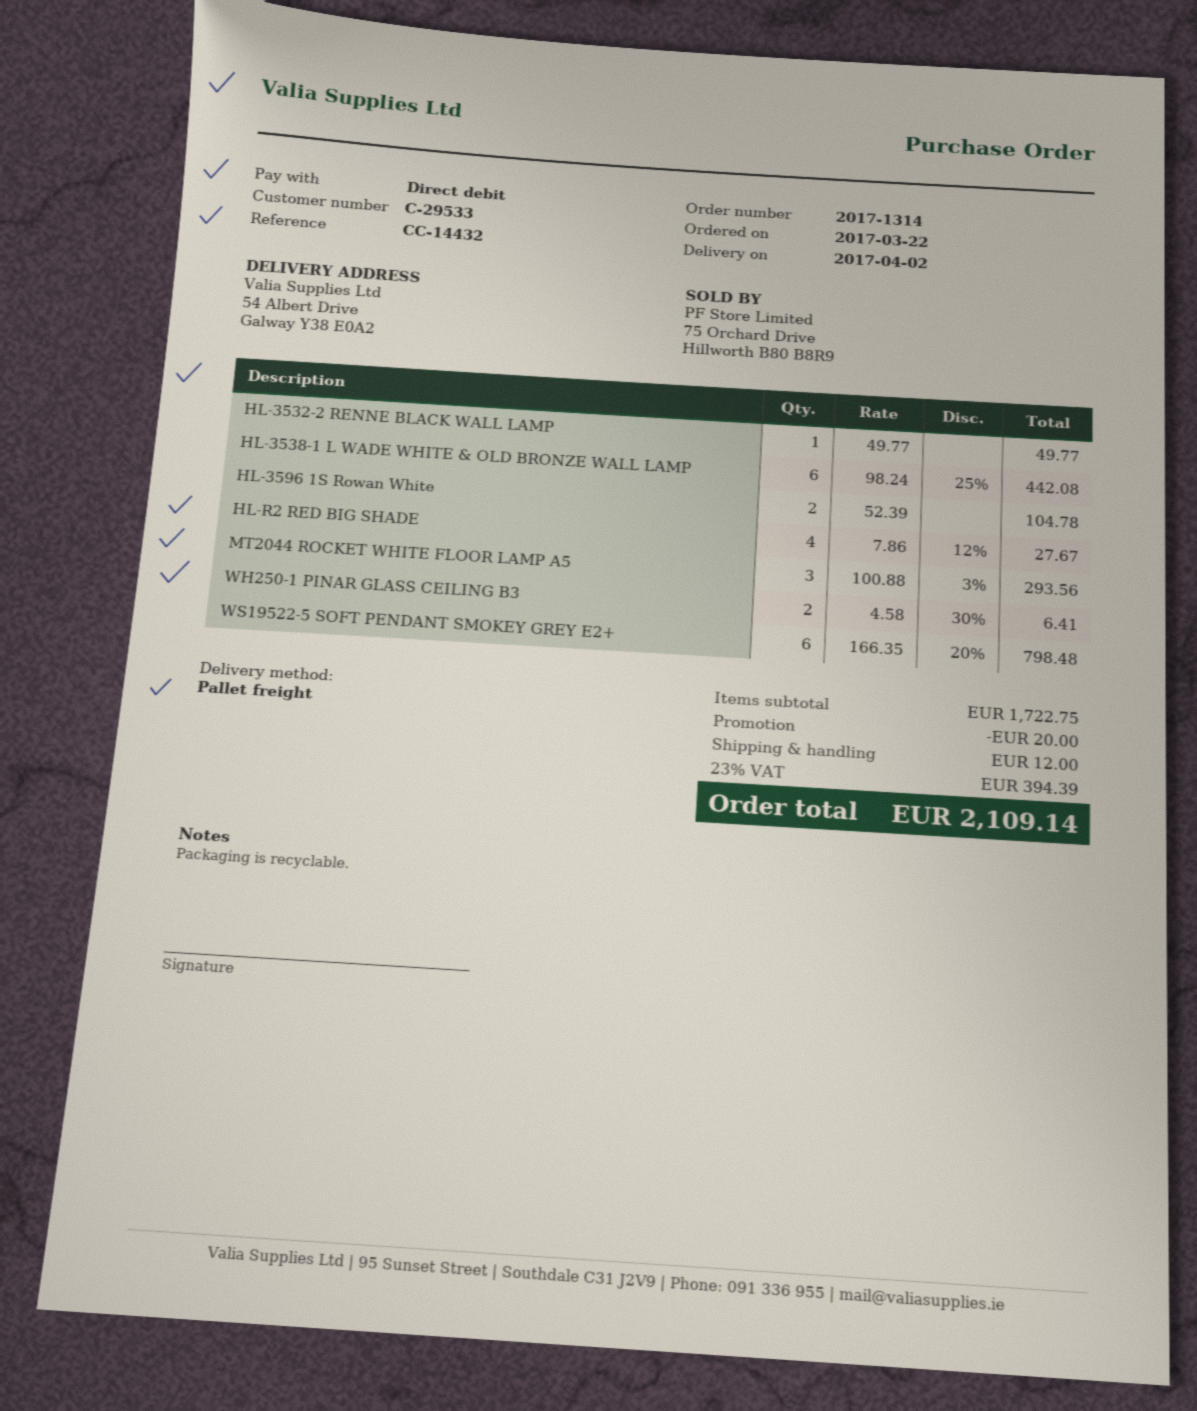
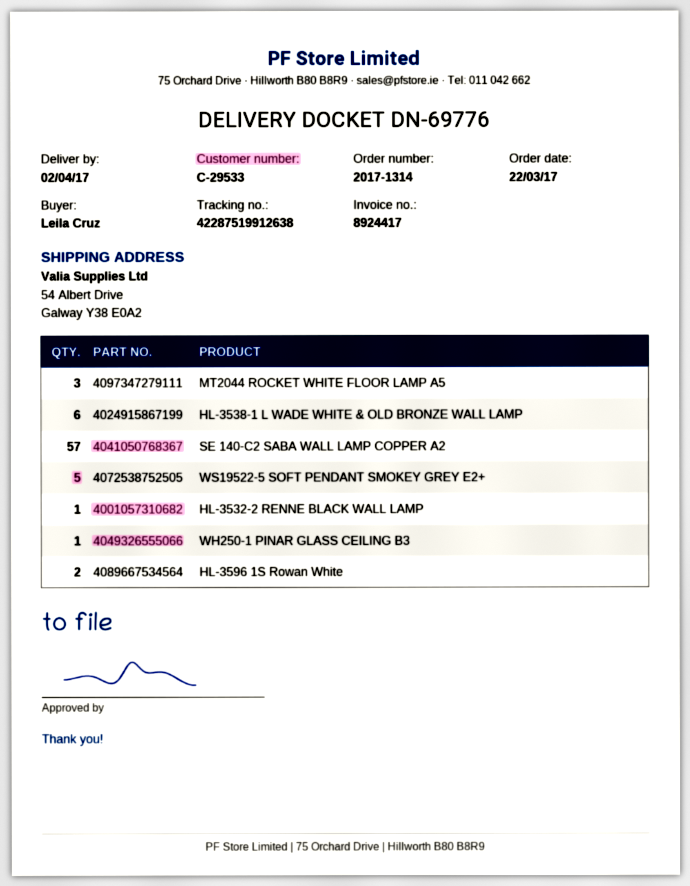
HL-R2 RED BIG SHADE: 4 -> none
WH250-1 PINAR GLASS CEILING B3: 2 -> 1
WS19522-5 SOFT PENDANT SMOKEY GREY E2+: 6 -> 5
SE 140-C2 SABA WALL LAMP COPPER A2: none -> 57

